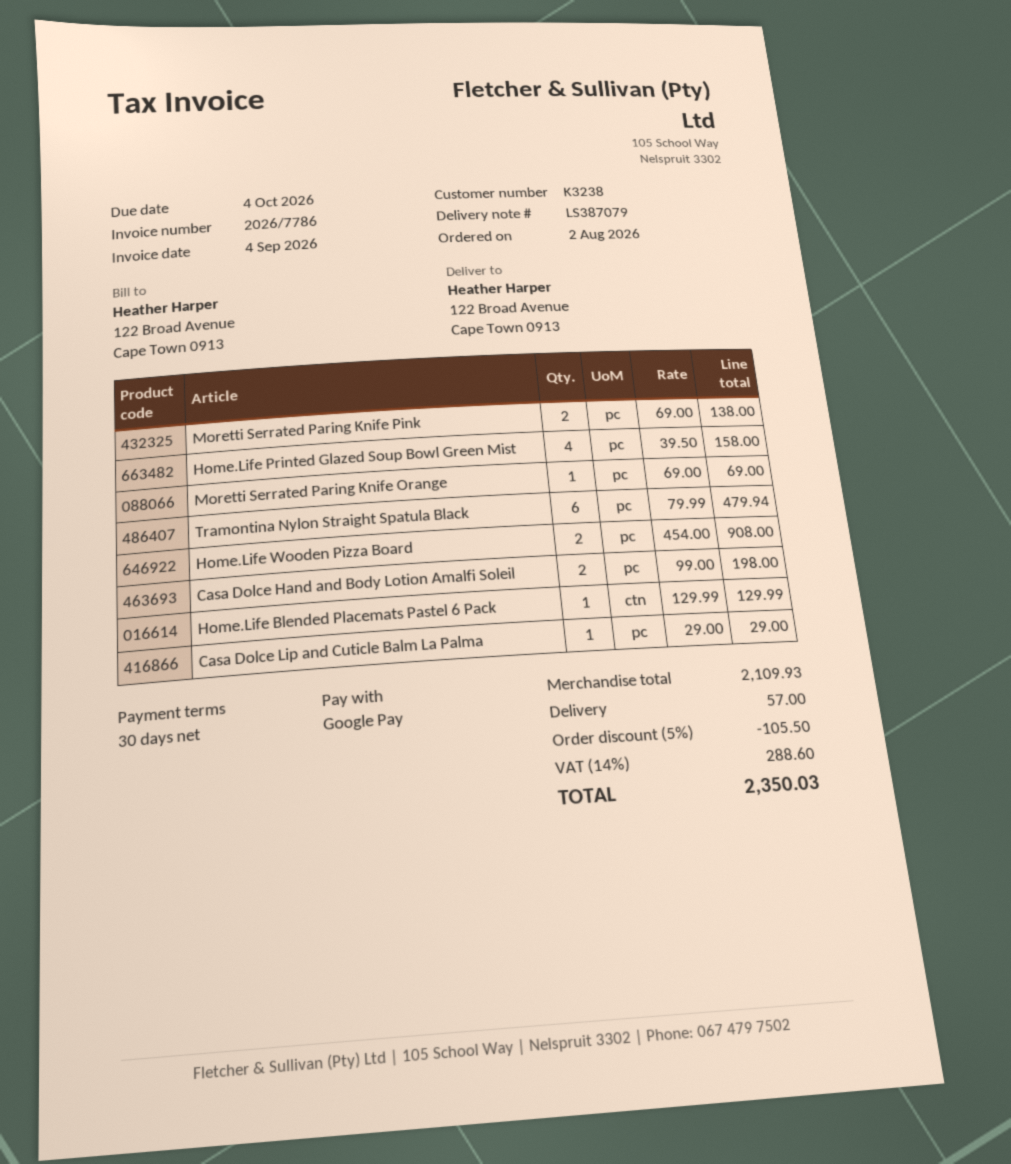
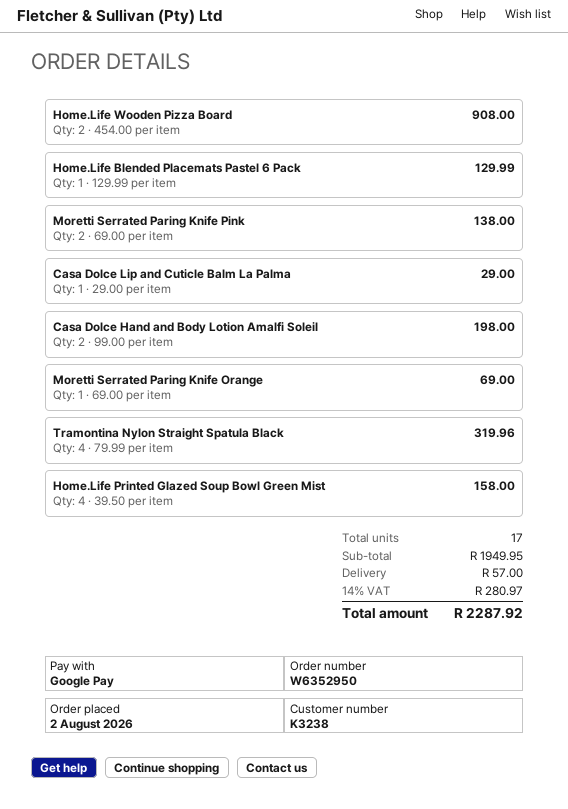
Tramontina Nylon Straight Spatula Black: 6 x 79.99 = 479.94 -> 4 x 79.99 = 319.96
subtotal: 2109.93 -> 1949.95
discount: 5% = 105.50 -> none
tax: 14% = 288.60 -> 14% = 280.97
total: 2350.03 -> 2287.92

